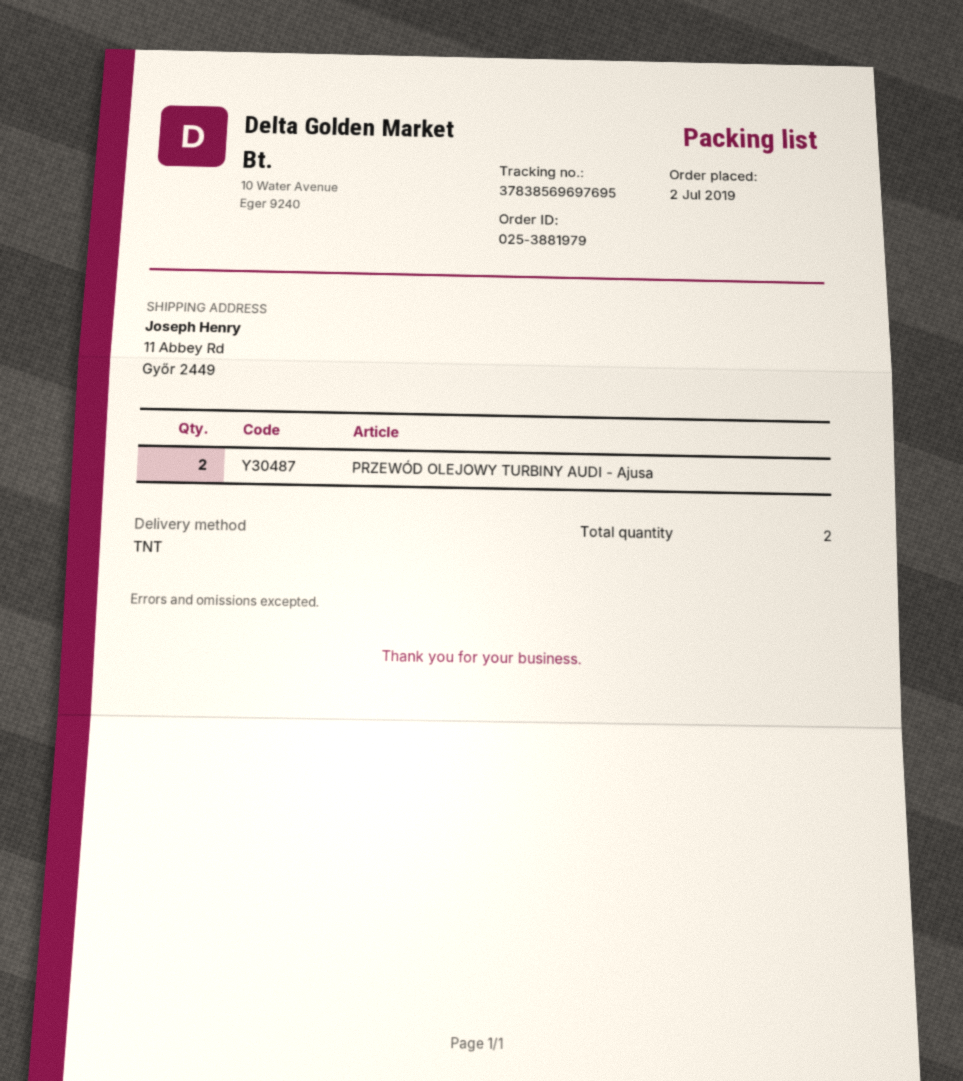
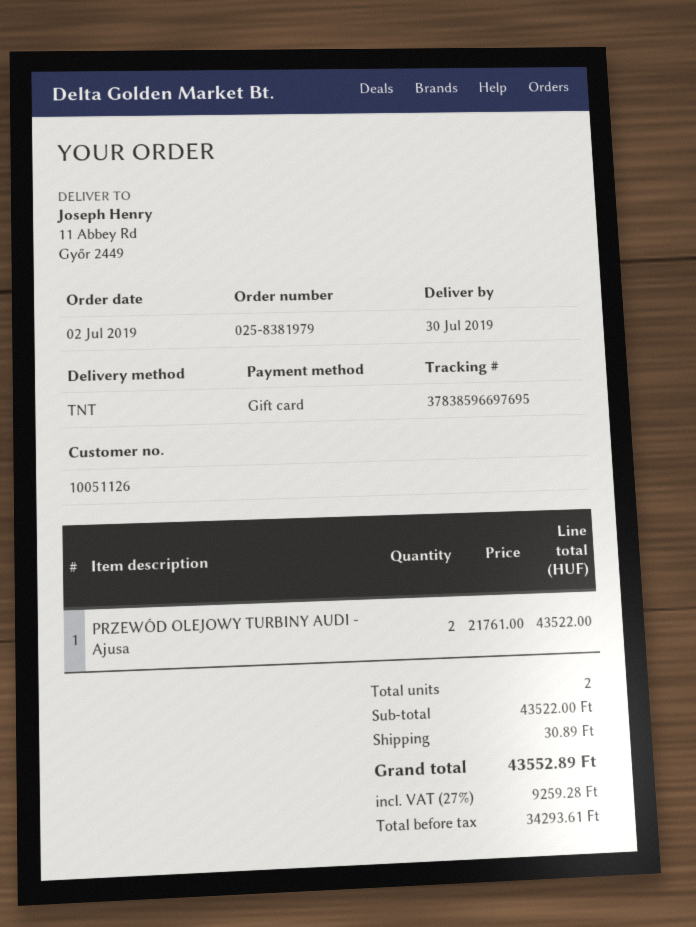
order number: 025-3881979 -> 025-8381979
tracking number: 37838569697695 -> 37838596697695

